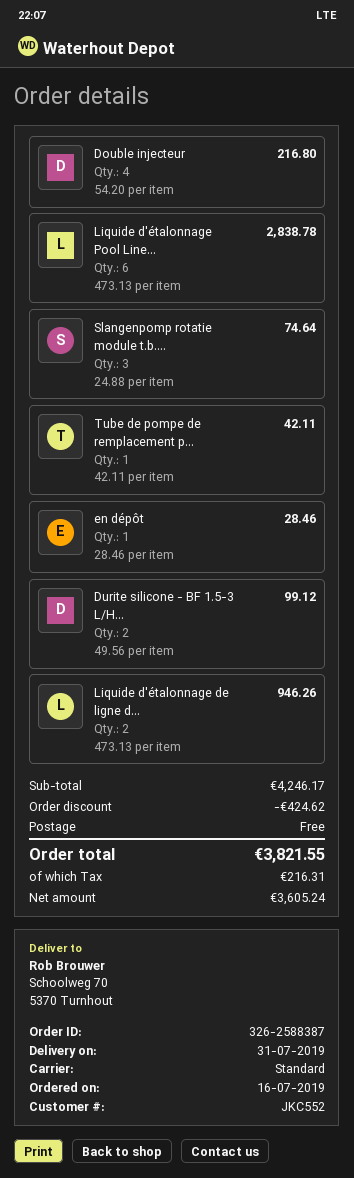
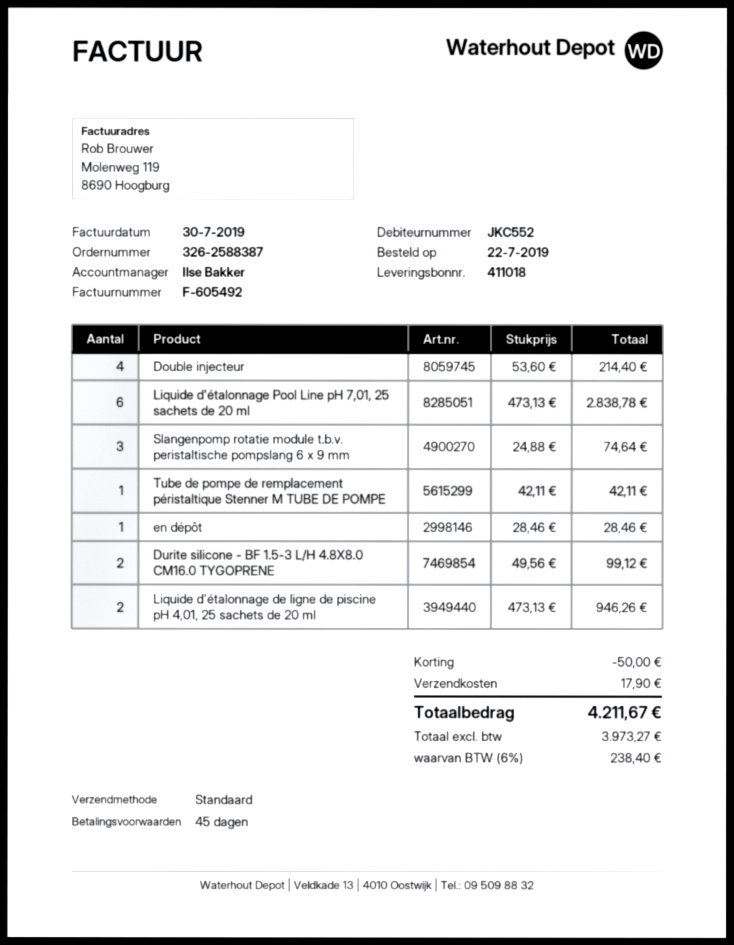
order date: 2019-07-16 -> 2019-07-22
Double injecteur: 4 x 54.20 = 216.80 -> 4 x 53.60 = 214.40
discount: 424.62 -> 50.00
shipping: 0.00 -> 17.90
net: 3605.24 -> 3973.27
tax: 216.31 -> 238.40
total: 3821.55 -> 4211.67

